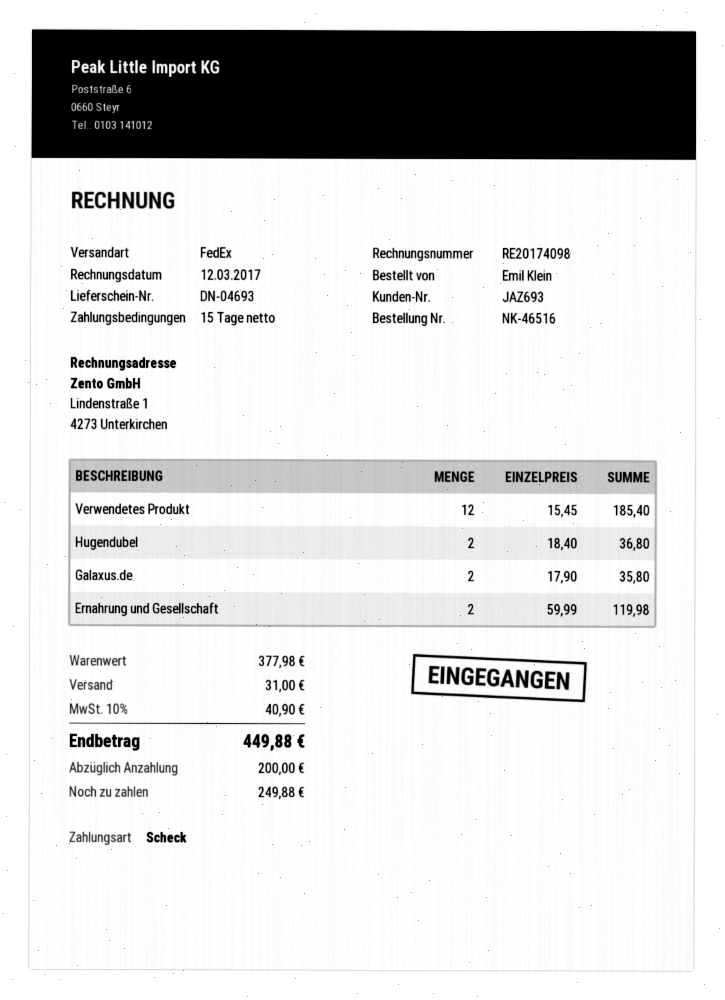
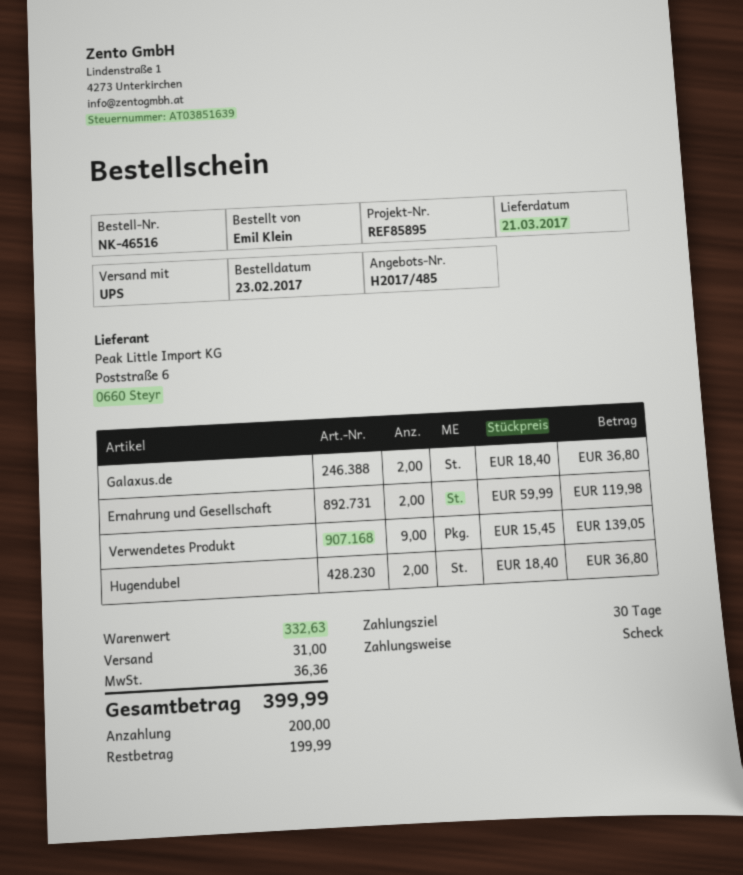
payment terms: 15 days -> 30 days
shipping method: FedEx -> UPS
Verwendetes Produkt: 12 x 15.45 = 185.40 -> 9 x 15.45 = 139.05
Galaxus.de: 2 x 17.90 = 35.80 -> 2 x 18.40 = 36.80
subtotal: 377.98 -> 332.63
tax: 40.90 -> 36.36
total: 449.88 -> 399.99
balance: 249.88 -> 199.99

